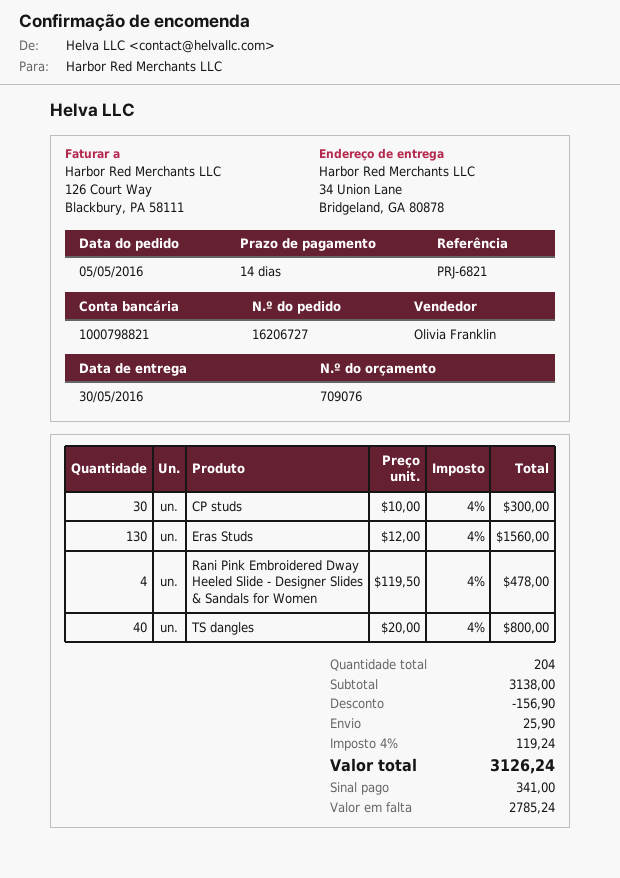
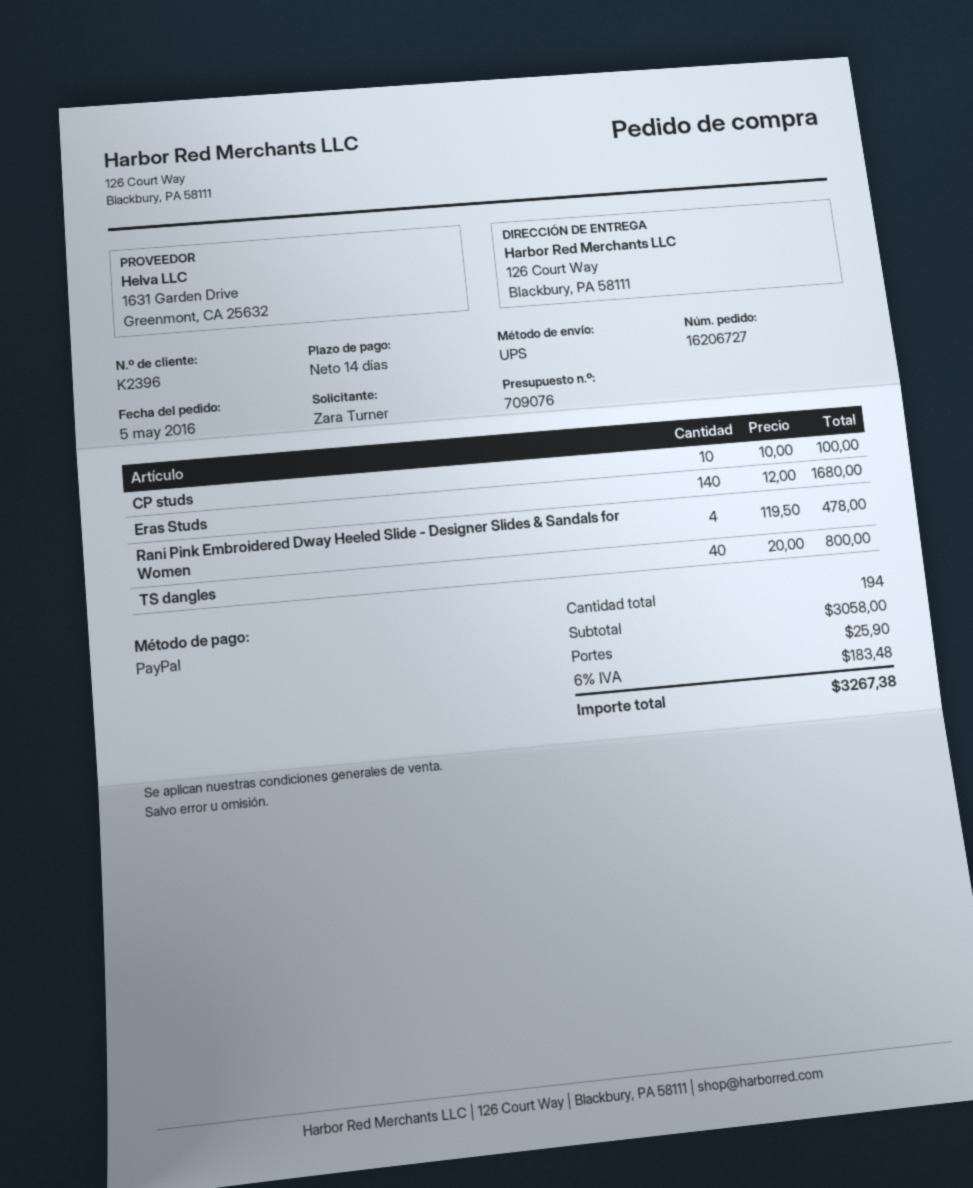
ship to: 34 Union Lane, Bridgeland, GA 80878 -> 126 Court Way, Blackbury, PA 58111
CP studs: 30 x 10.00 = 300.00 -> 10 x 10.00 = 100.00
Eras Studs: 130 x 12.00 = 1560.00 -> 140 x 12.00 = 1680.00
total quantity: 204 -> 194
subtotal: 3138.00 -> 3058.00
discount: 156.90 -> none
tax: 4% = 119.24 -> 6% = 183.48
total: 3126.24 -> 3267.38

